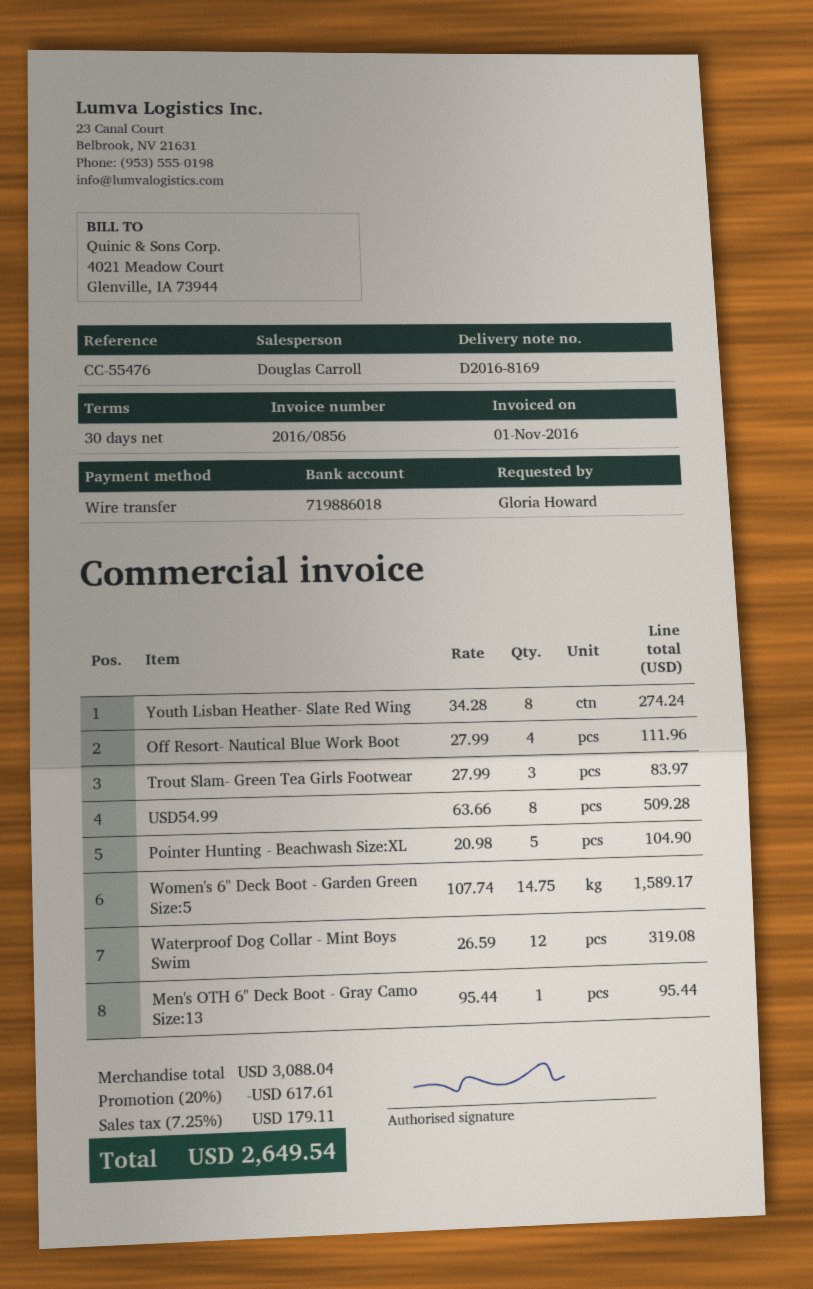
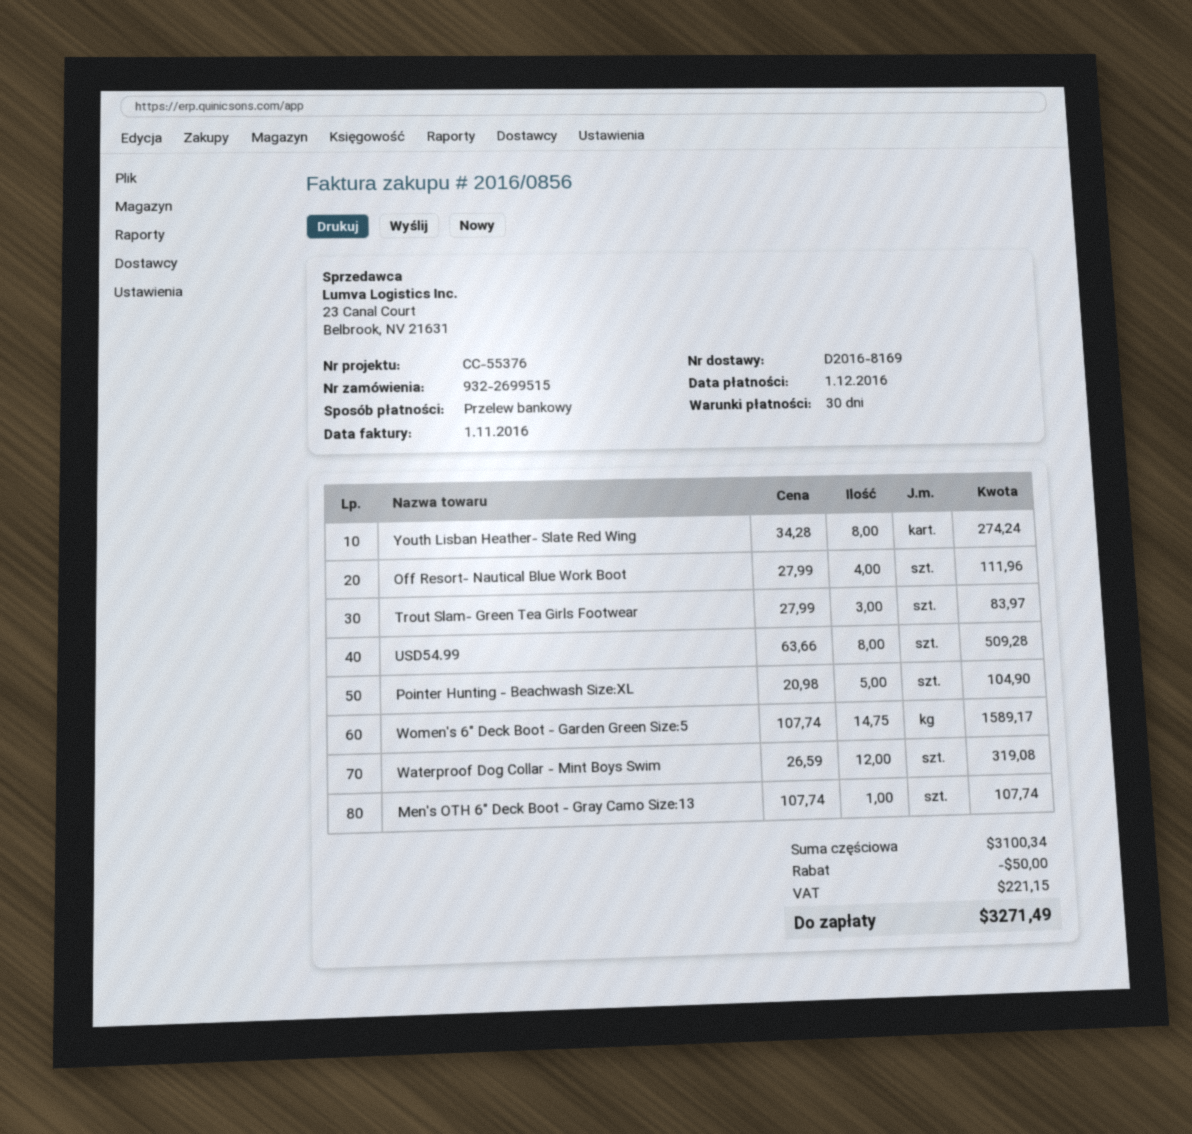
reference: CC-55476 -> CC-55376
Men's OTH 6" Deck Boot - Gray Camo Size:13: 1 x 95.44 = 95.44 -> 1 x 107.74 = 107.74
subtotal: 3088.04 -> 3100.34
discount: 617.61 -> 50.00
tax: 179.11 -> 221.15
total: 2649.54 -> 3271.49

